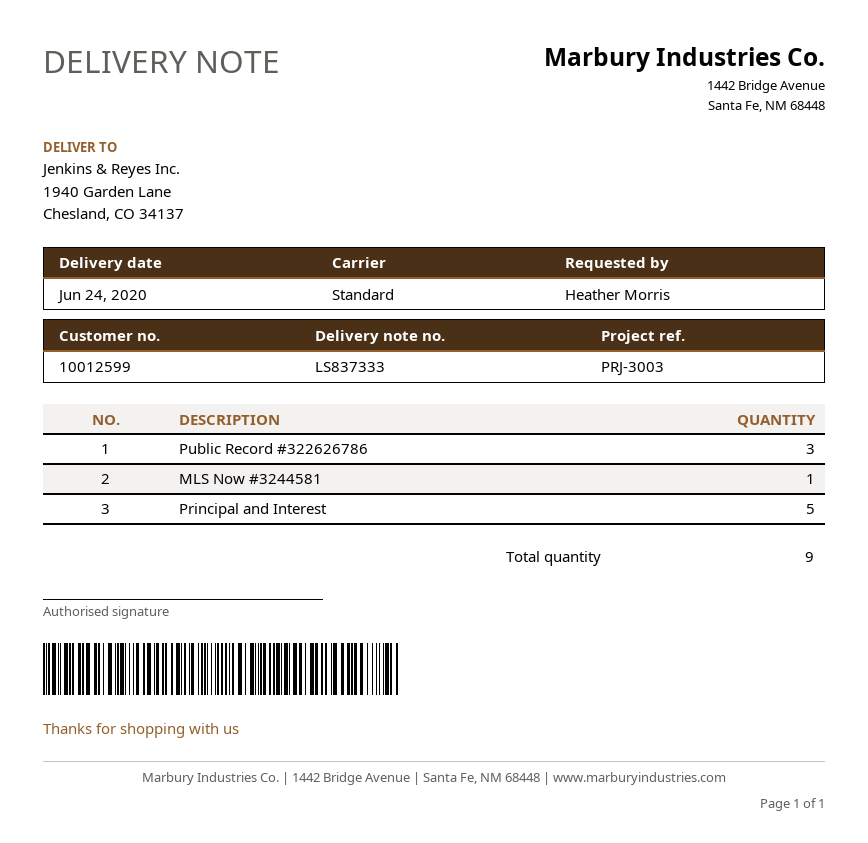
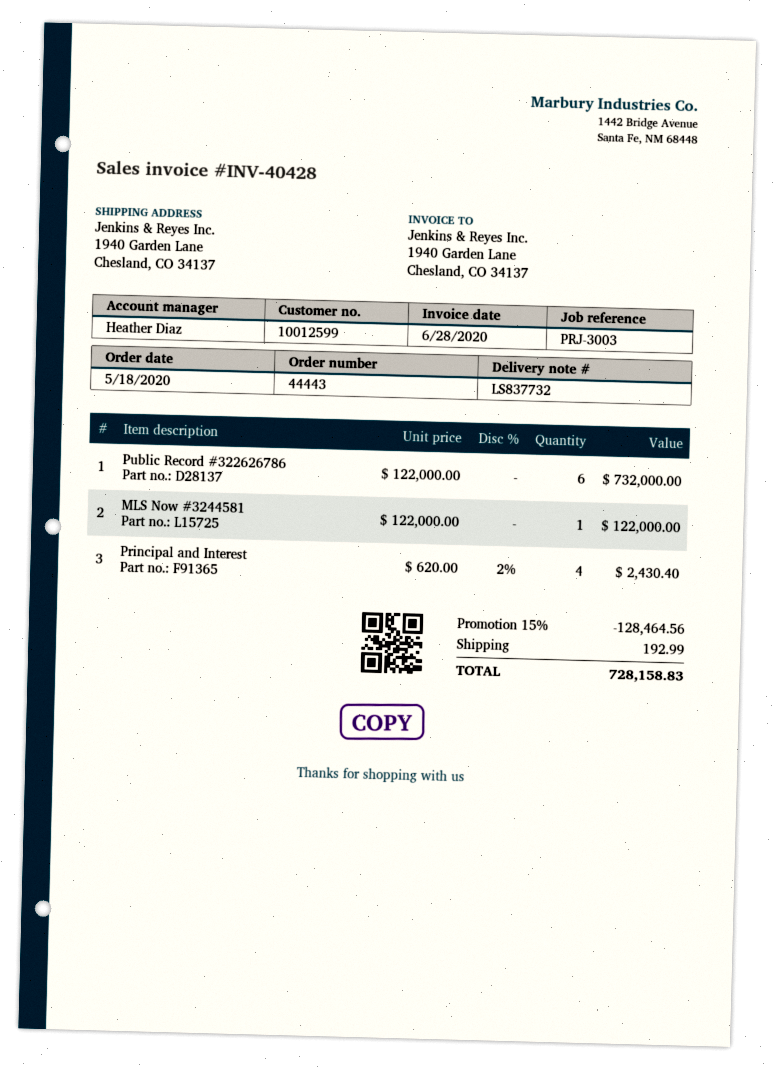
delivery note number: LS837333 -> LS837732
Public Record #322626786: 3 -> 6
Principal and Interest: 5 -> 4

